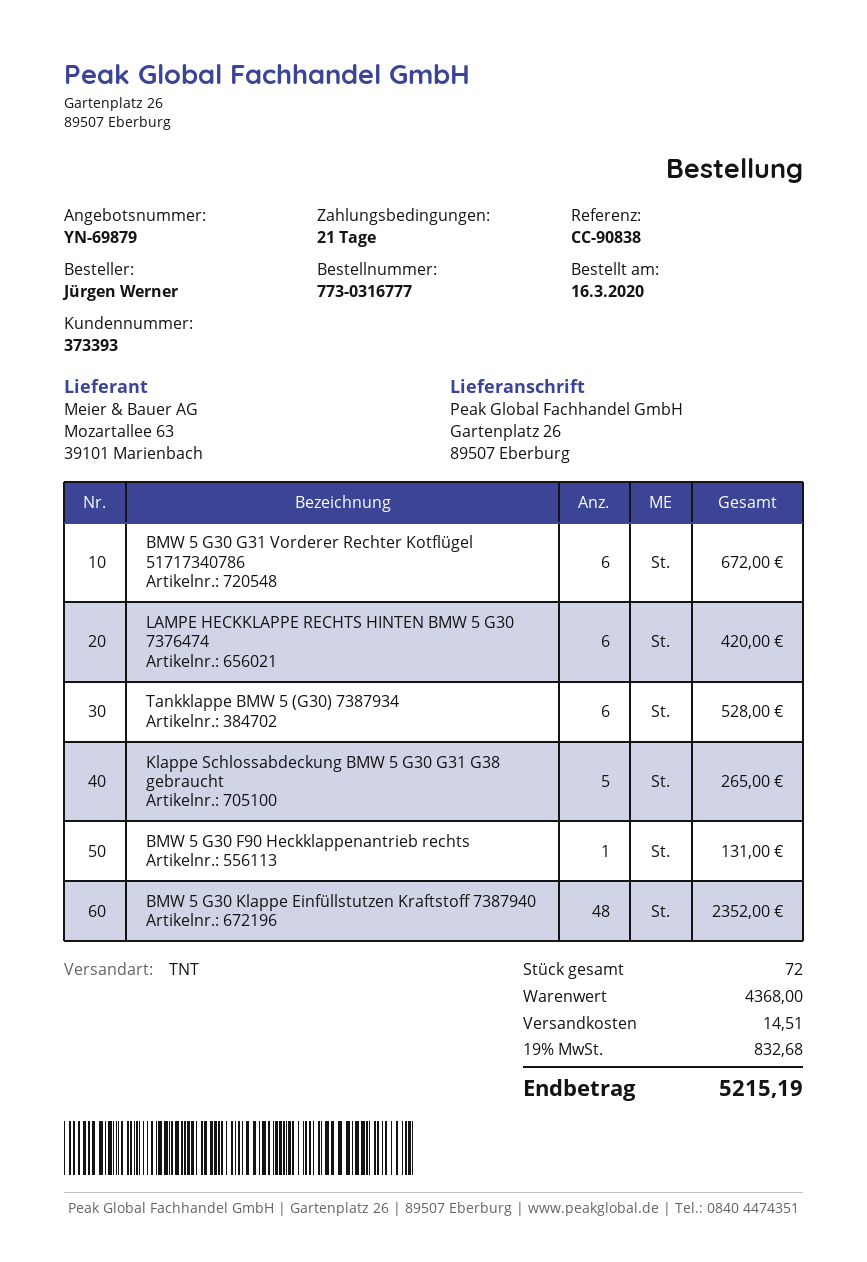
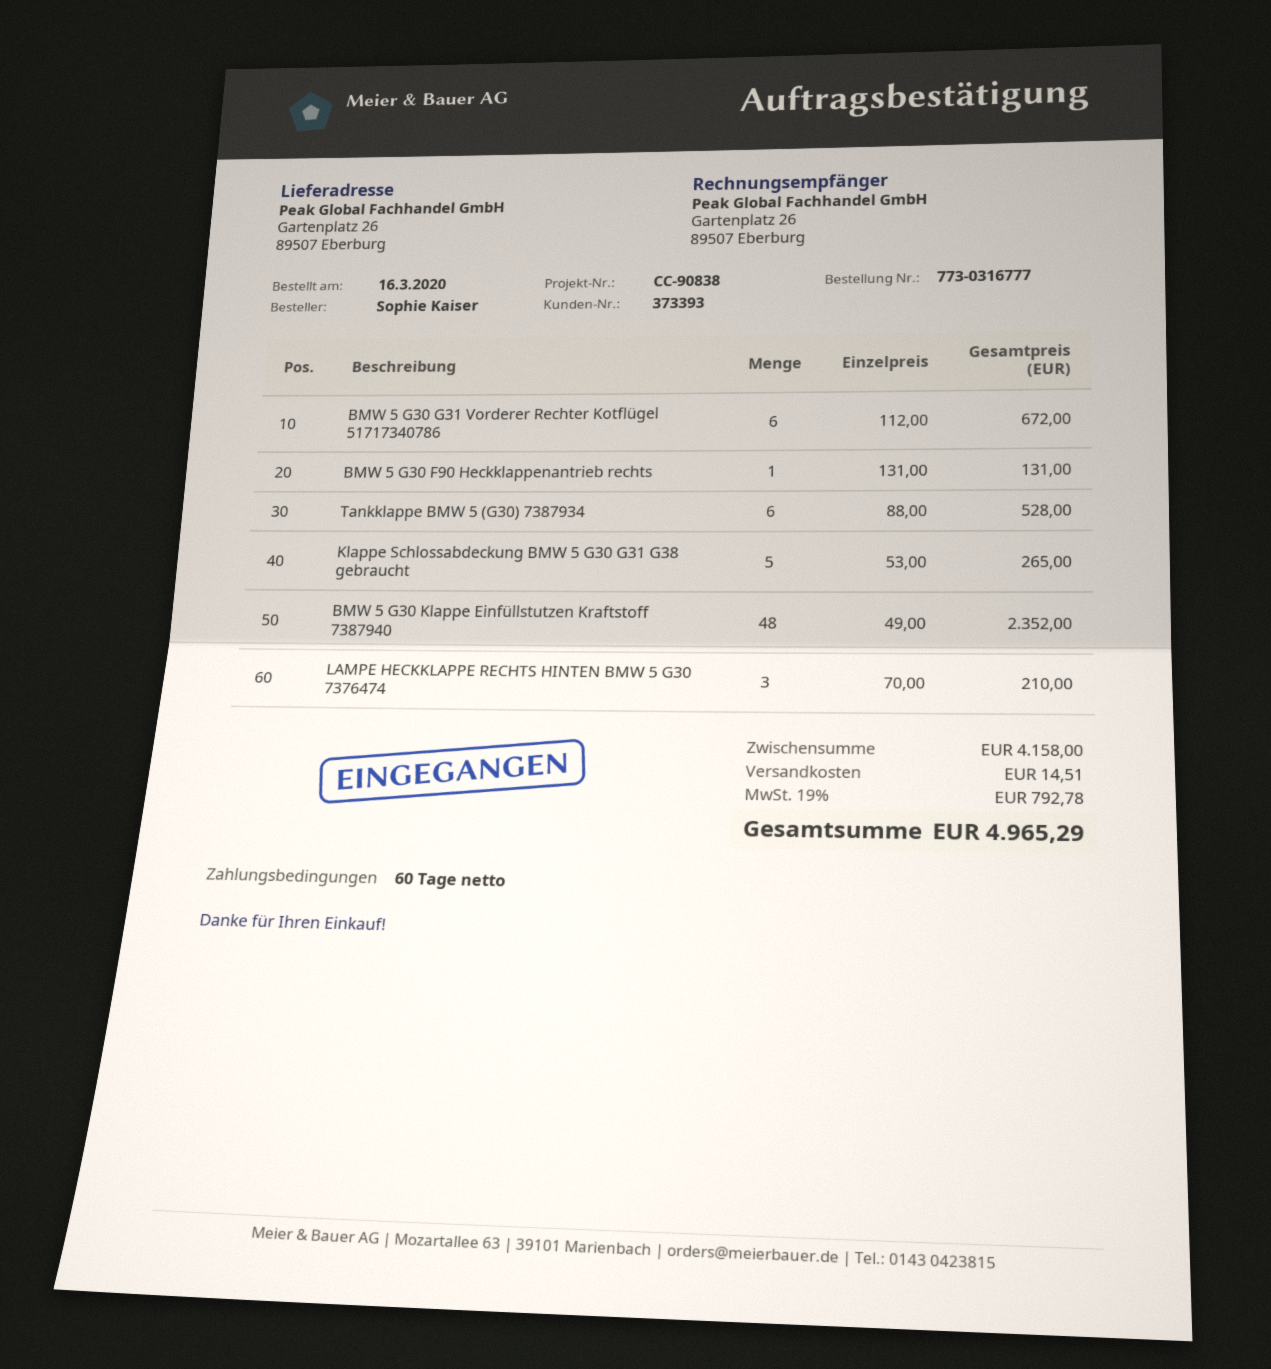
payment terms: 21 days -> 60 days
ordered by: Jürgen Werner -> Sophie Kaiser
LAMPE HECKKLAPPE RECHTS HINTEN BMW 5 G30 7376474: 6 for 420.00 -> 3 for 210.00
subtotal: 4368.00 -> 4158.00
tax: 19% = 832.68 -> 19% = 792.78
total: 5215.19 -> 4965.29

